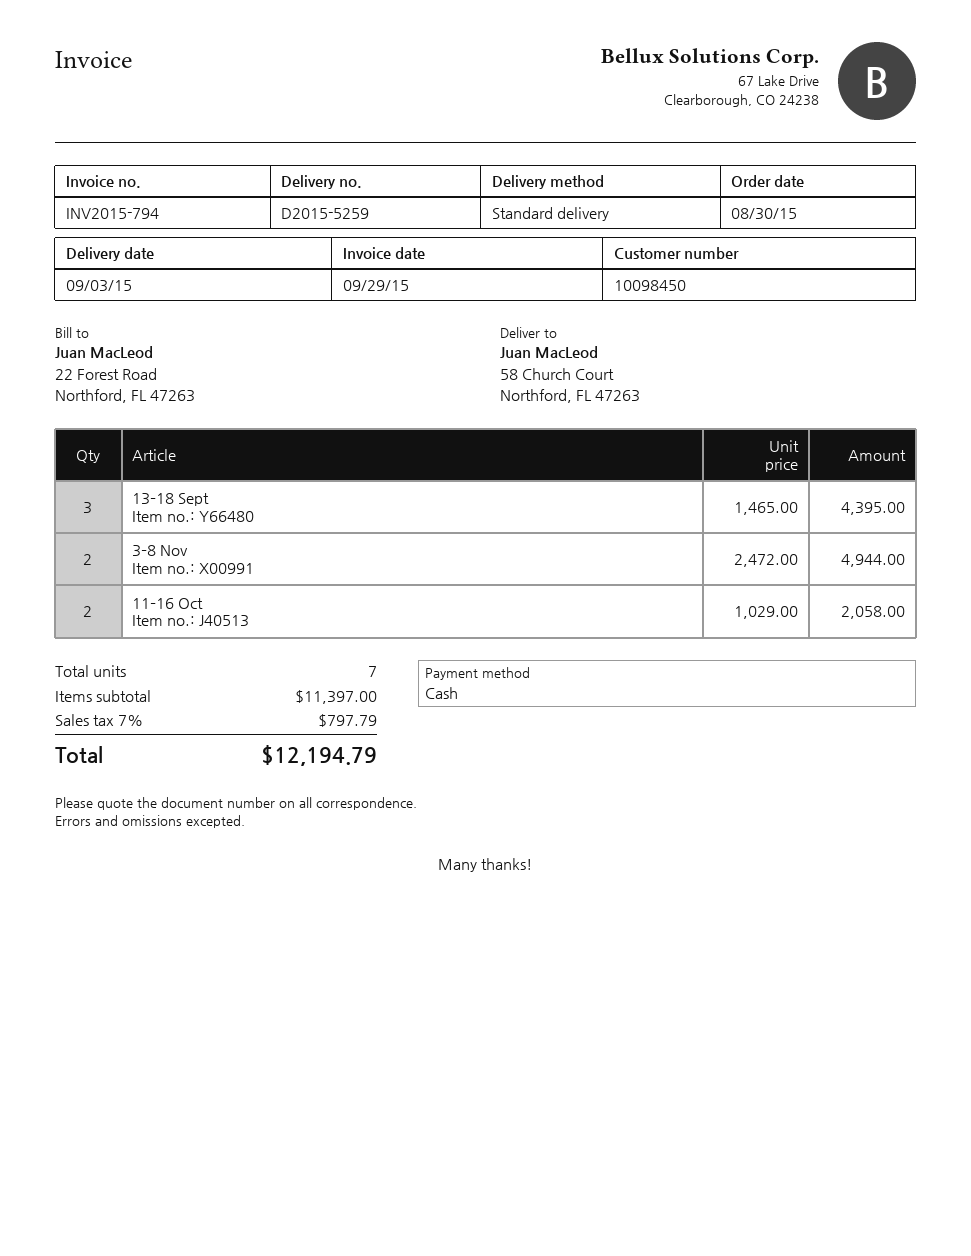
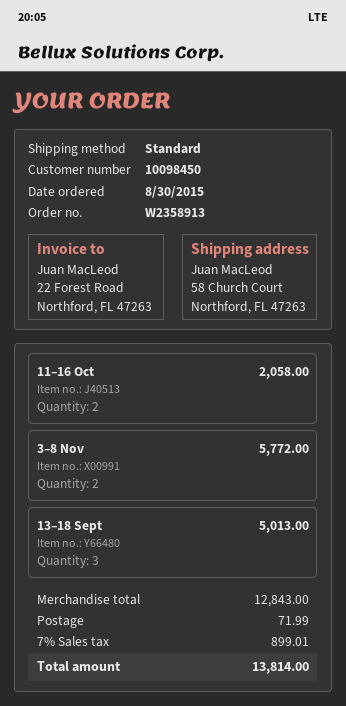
13–18 Sept: 3 for 4395.00 -> 3 for 5013.00
3–8 Nov: 2 for 4944.00 -> 2 for 5772.00
subtotal: 11397.00 -> 12843.00
shipping: none -> 71.99
tax: 7% = 797.79 -> 7% = 899.01
total: 12194.79 -> 13814.00

